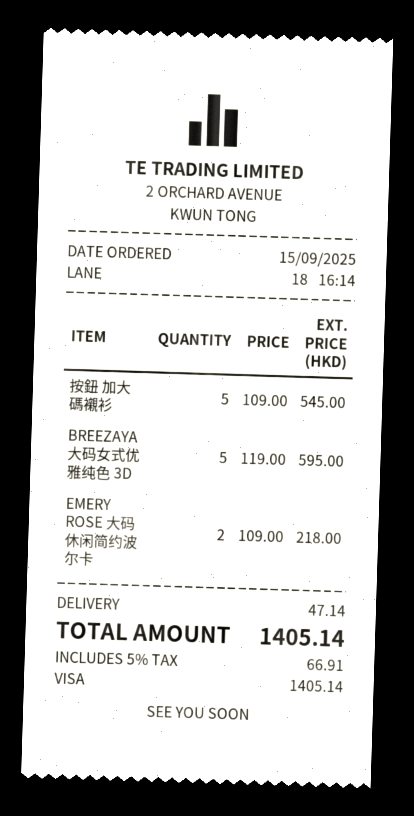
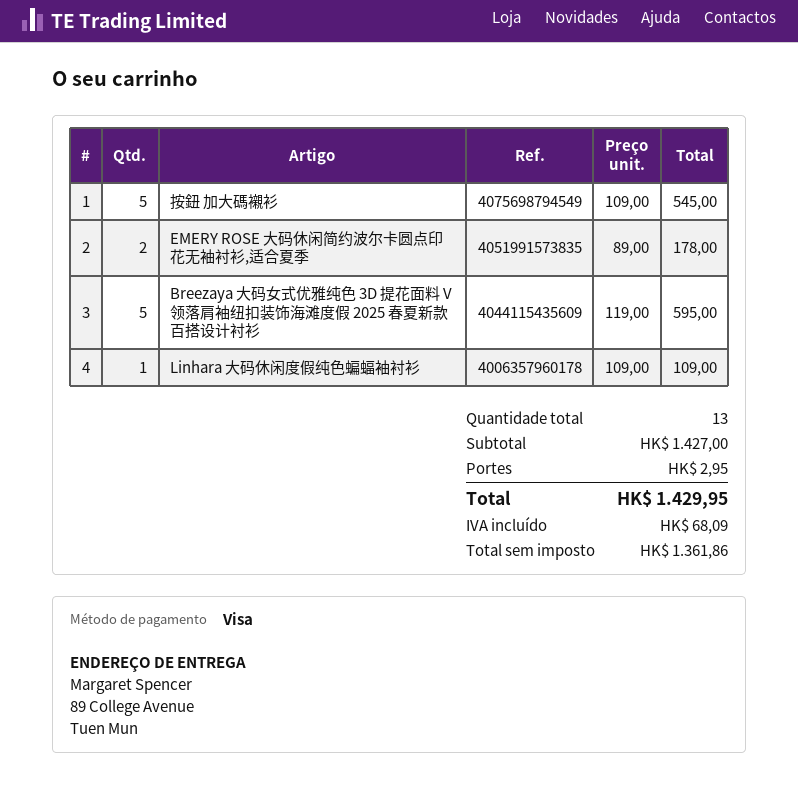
EMERY ROSE 大码休闲简约波尔卡: 2 x 109.00 = 218.00 -> 2 x 89.00 = 178.00
Linhara 大码休闲度假纯色蝙蝠袖衬衫: none -> 1 x 109.00 = 109.00
shipping: 47.14 -> 2.95
tax: 66.91 -> 68.09
total: 1405.14 -> 1429.95

